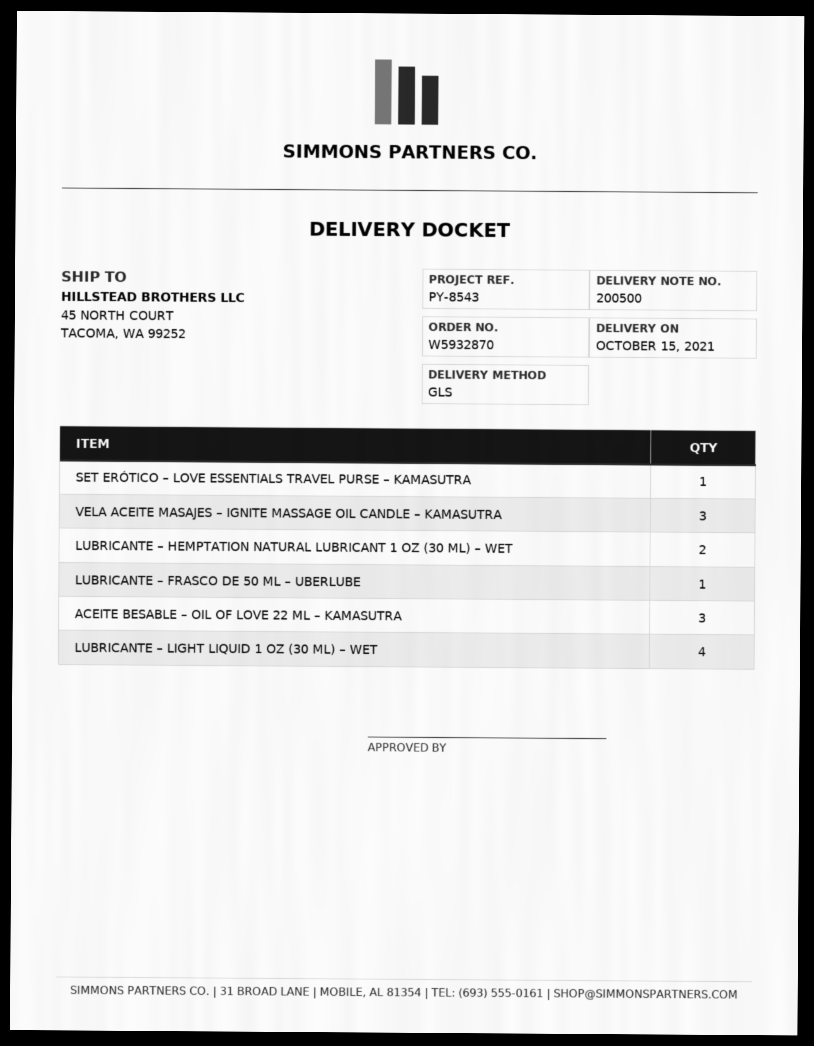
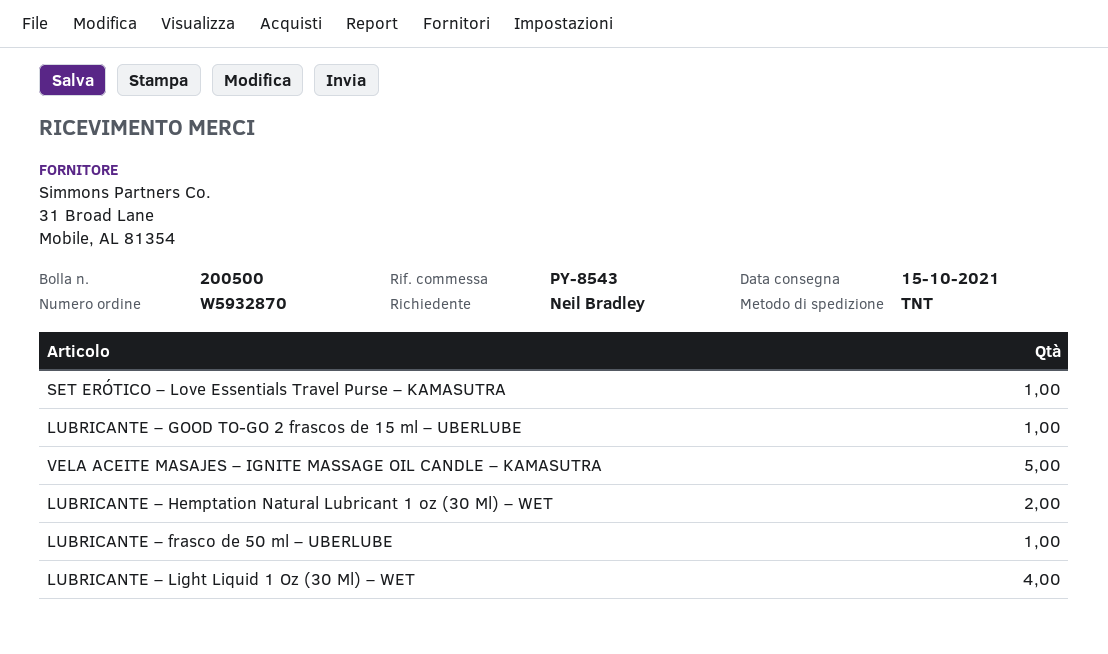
shipping method: GLS -> TNT
VELA ACEITE MASAJES – IGNITE MASSAGE OIL CANDLE – KAMASUTRA: 3 -> 5
ACEITE BESABLE – OIL OF LOVE 22 ML – KAMASUTRA: 3 -> none
LUBRICANTE – GOOD TO-GO 2 frascos de 15 ml – UBERLUBE: none -> 1

